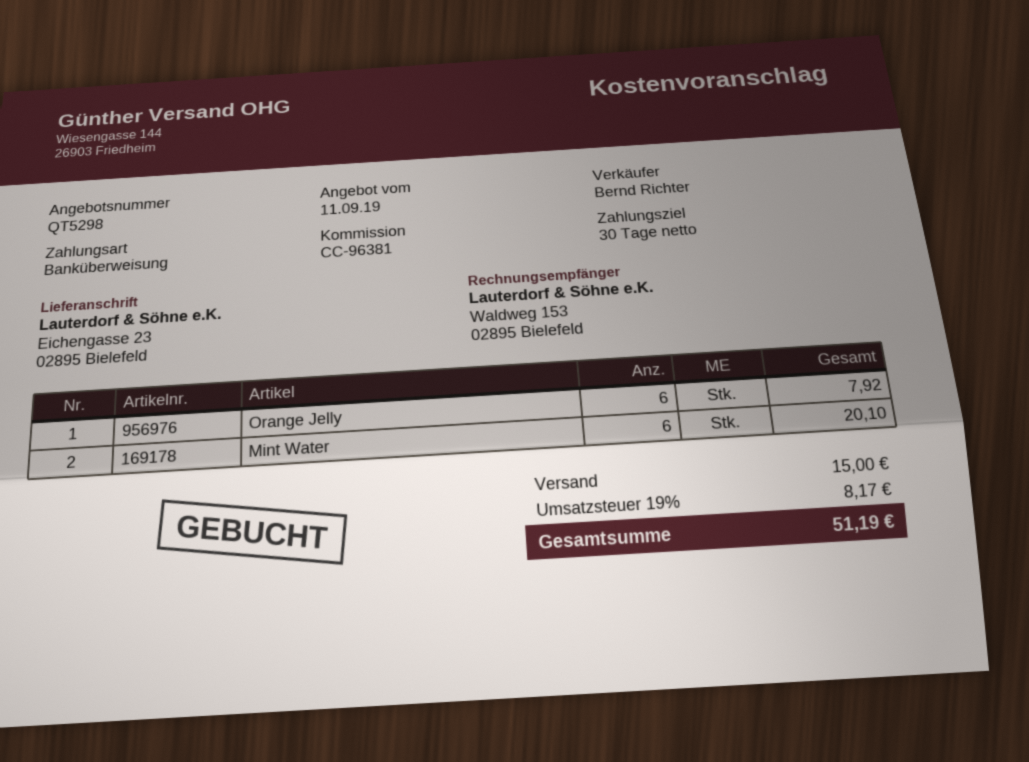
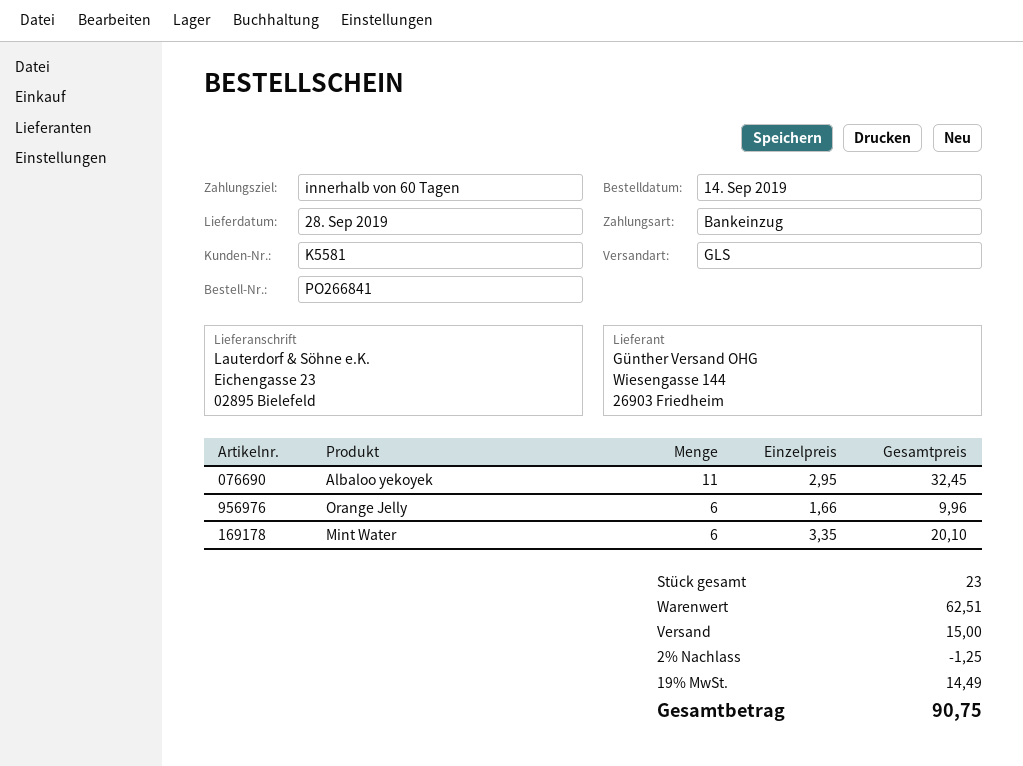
payment terms: 30 days -> 60 days
payment method: bank transfer -> direct debit
Orange Jelly: 6 for 7.92 -> 6 for 9.96
Albaloo yekoyek: none -> 11 for 32.45
discount: none -> 2% = 1.25
tax: 19% = 8.17 -> 19% = 14.49
total: 51.19 -> 90.75

